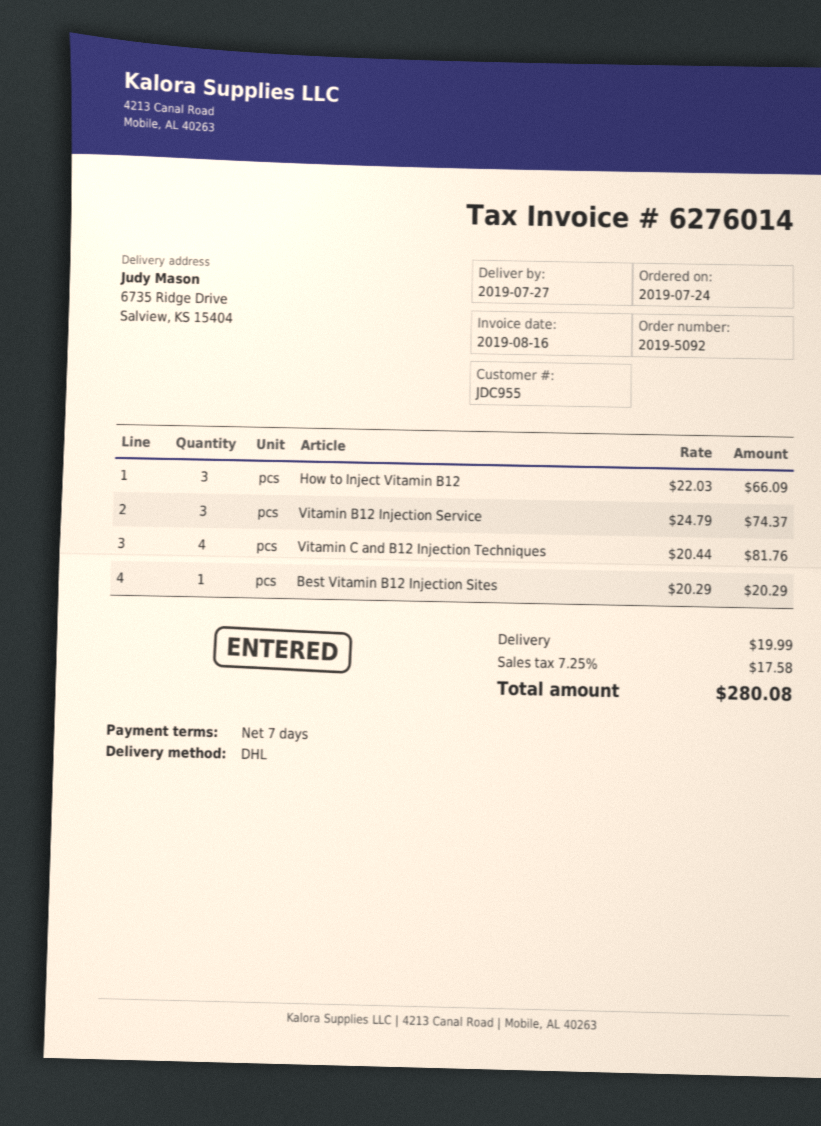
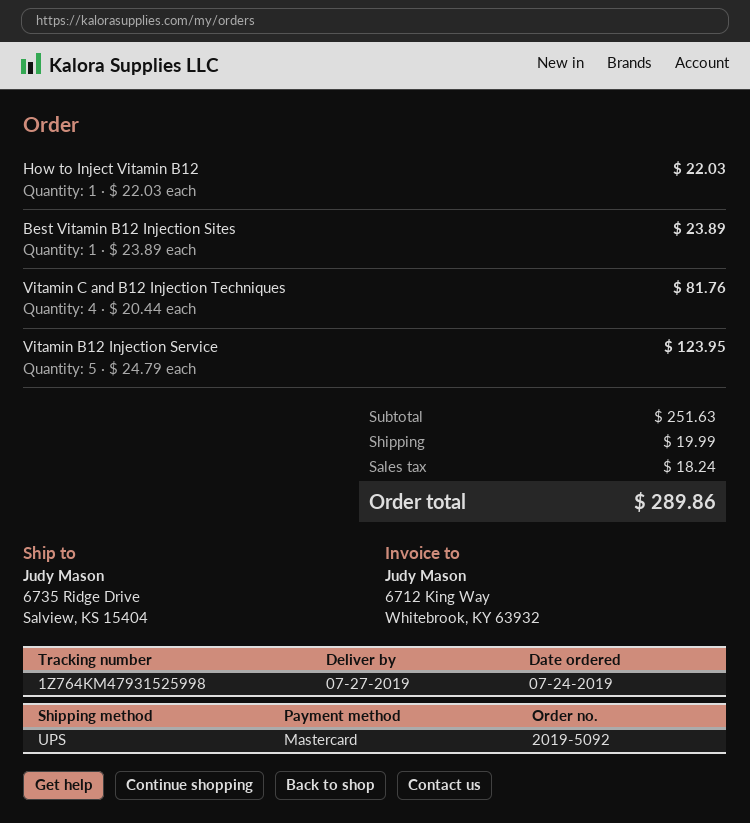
shipping method: DHL -> UPS
How to Inject Vitamin B12: 3 x 22.03 = 66.09 -> 1 x 22.03 = 22.03
Vitamin B12 Injection Service: 3 x 24.79 = 74.37 -> 5 x 24.79 = 123.95
Best Vitamin B12 Injection Sites: 1 x 20.29 = 20.29 -> 1 x 23.89 = 23.89
tax: 17.58 -> 18.24
total: 280.08 -> 289.86

